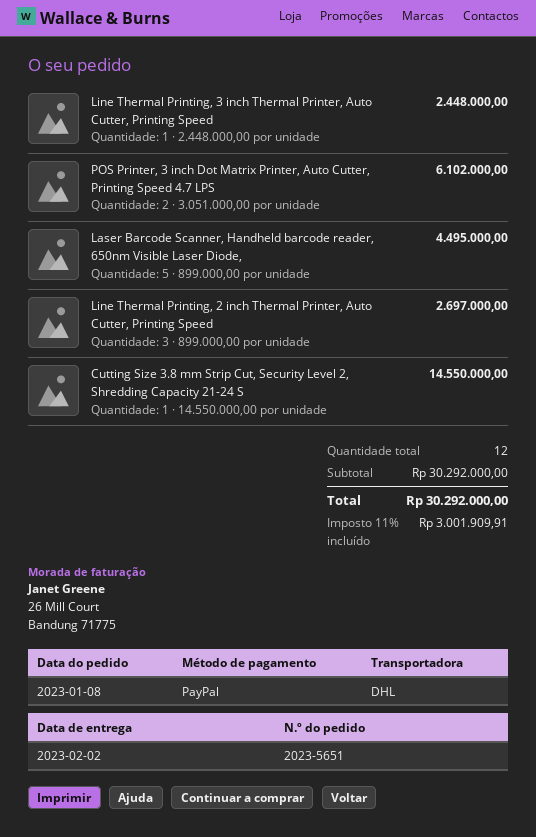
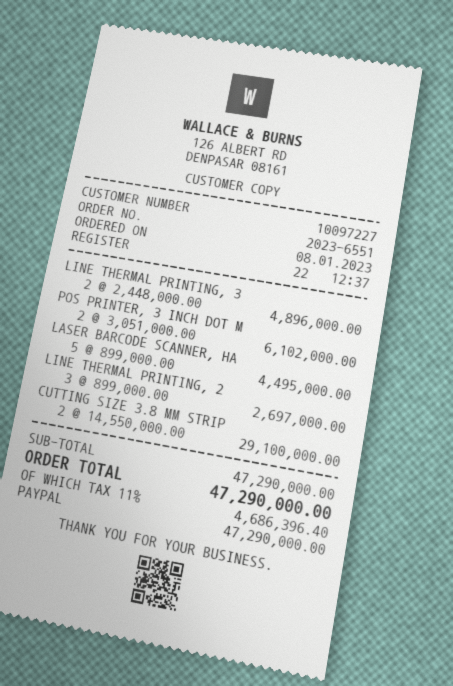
order number: 2023-5651 -> 2023-6551
Line Thermal Printing, 3 inch Thermal Printer, Auto Cutter, Printing Speed: 1 x 2448000.00 = 2448000.00 -> 2 x 2448000.00 = 4896000.00
Cutting Size 3.8 mm Strip Cut, Security Level 2, Shredding Capacity 21-24 S: 1 x 14550000.00 = 14550000.00 -> 2 x 14550000.00 = 29100000.00
subtotal: 30292000.00 -> 47290000.00
tax: 11% = 3001909.91 -> 11% = 4686396.40
total: 30292000.00 -> 47290000.00

